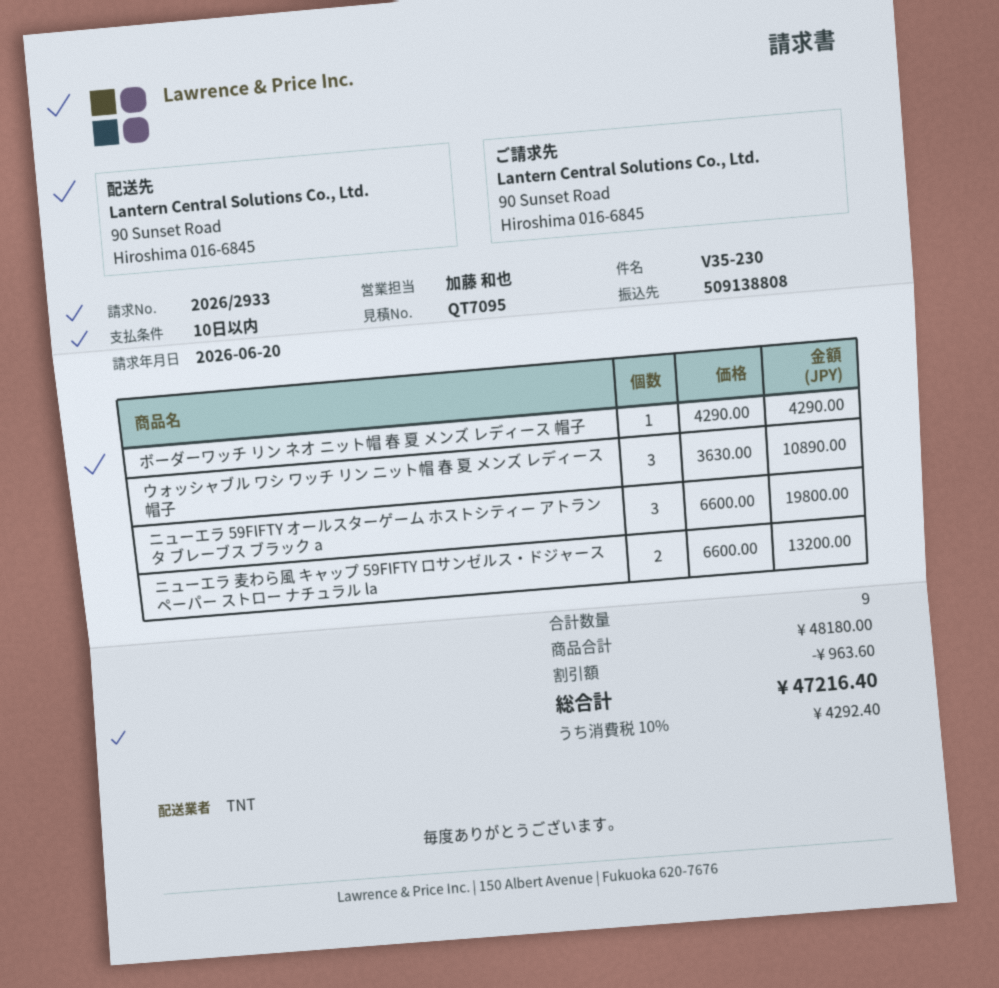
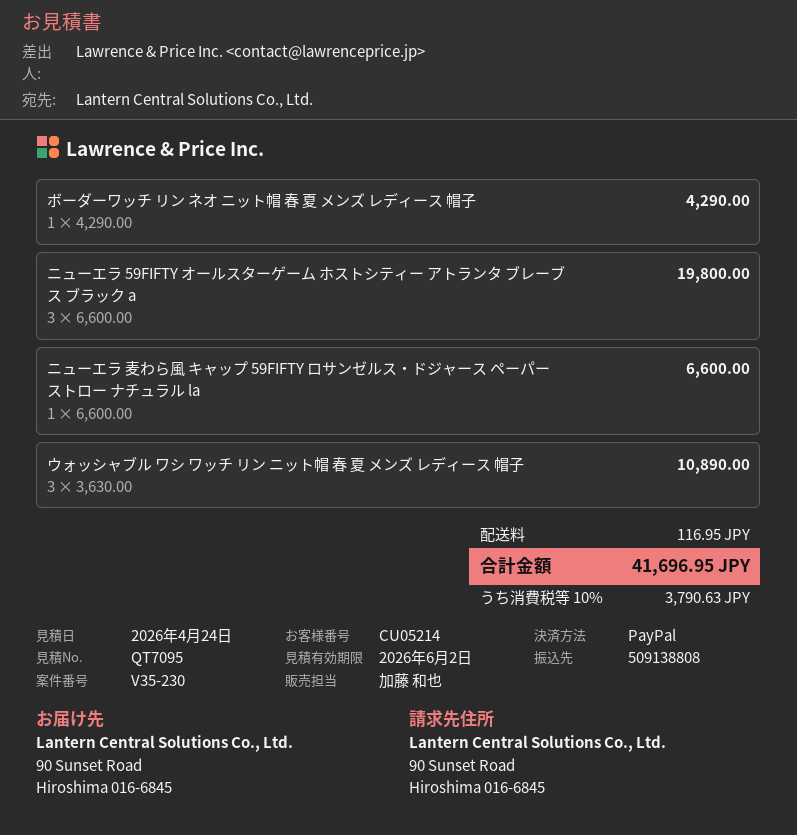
ニューエラ 麦わら風 キャップ 59FIFTY ロサンゼルス・ドジャース ペーパー ストロー ナチュラル la: 2 x 6600.00 = 13200.00 -> 1 x 6600.00 = 6600.00
discount: 963.60 -> none
shipping: none -> 116.95
tax: 10% = 4292.40 -> 10% = 3790.63
total: 47216.40 -> 41696.95

